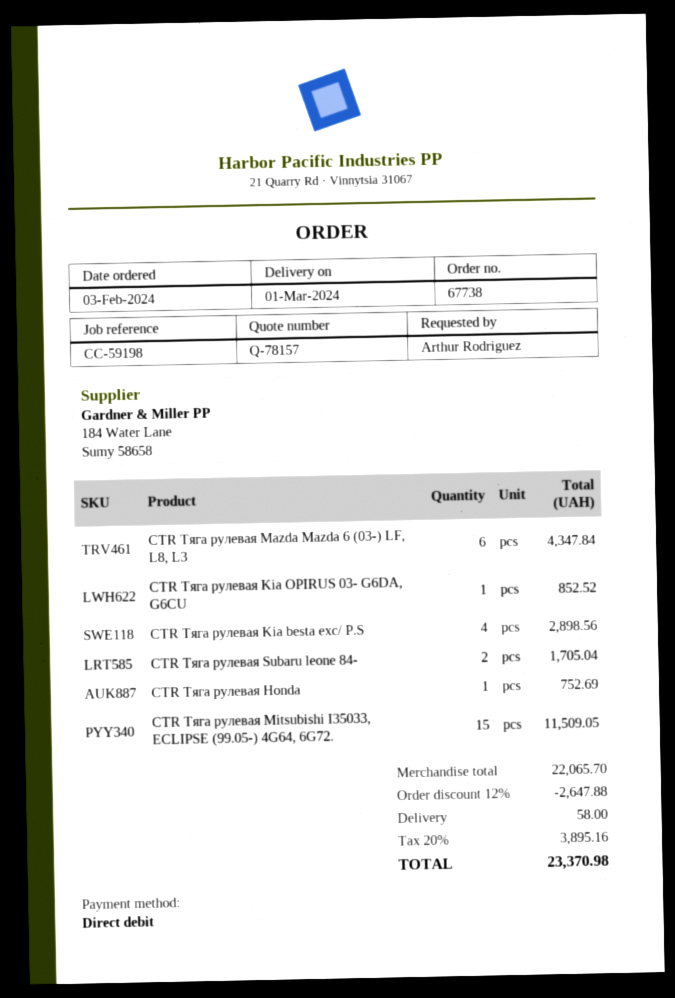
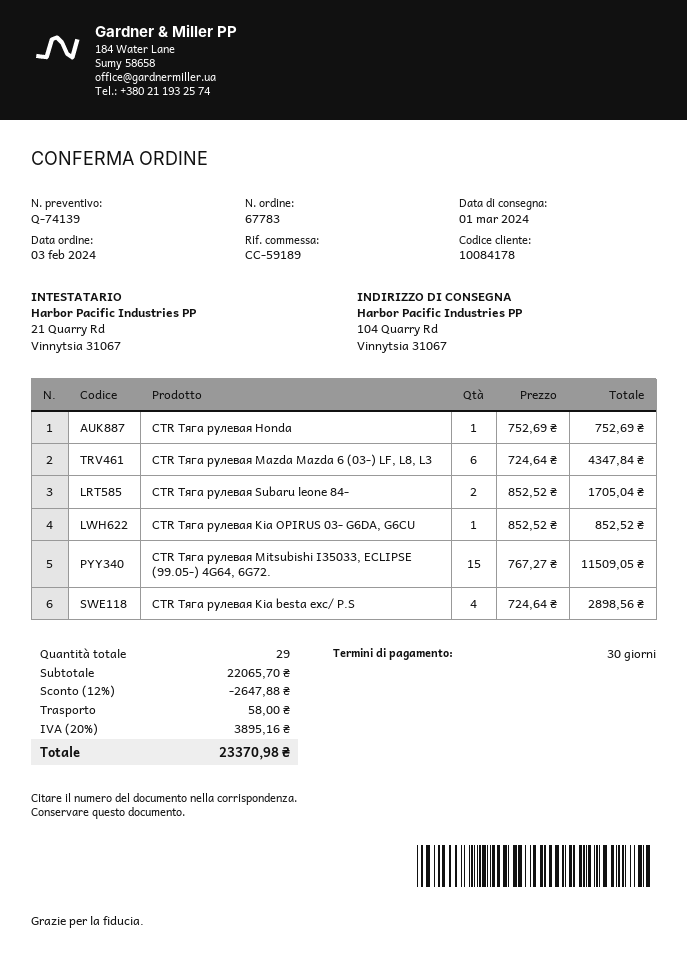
quote number: Q-78157 -> Q-74139
order number: 67738 -> 67783
reference: CC-59198 -> CC-59189

